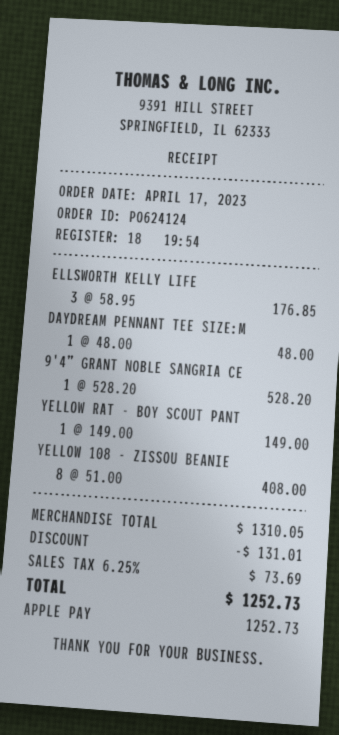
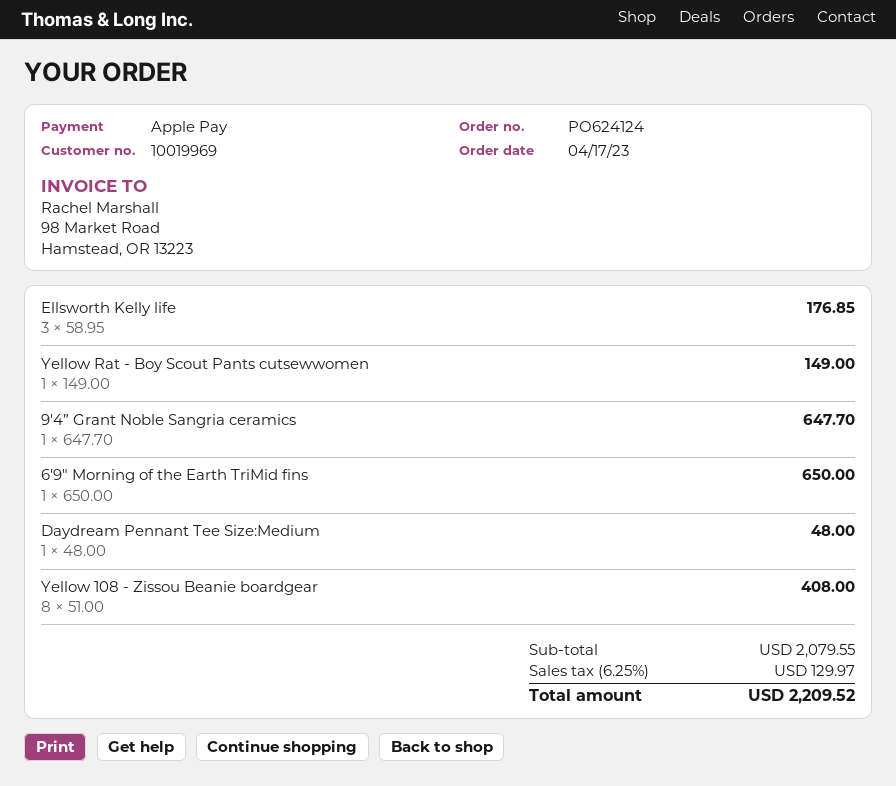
9'4” GRANT NOBLE SANGRIA CE: 1 x 528.20 = 528.20 -> 1 x 647.70 = 647.70
6'9" Morning of the Earth TriMid fins: none -> 1 x 650.00 = 650.00
subtotal: 1310.05 -> 2079.55
discount: 131.01 -> none
tax: 6.25% = 73.69 -> 6.25% = 129.97
total: 1252.73 -> 2209.52

